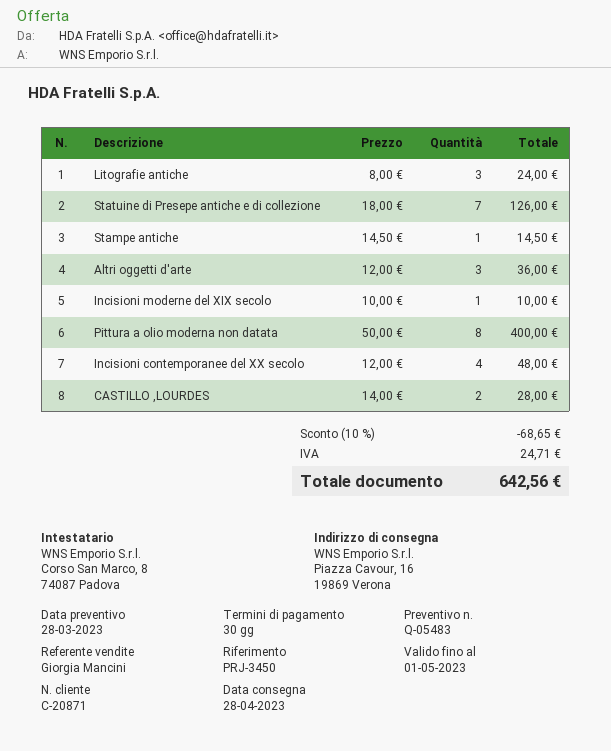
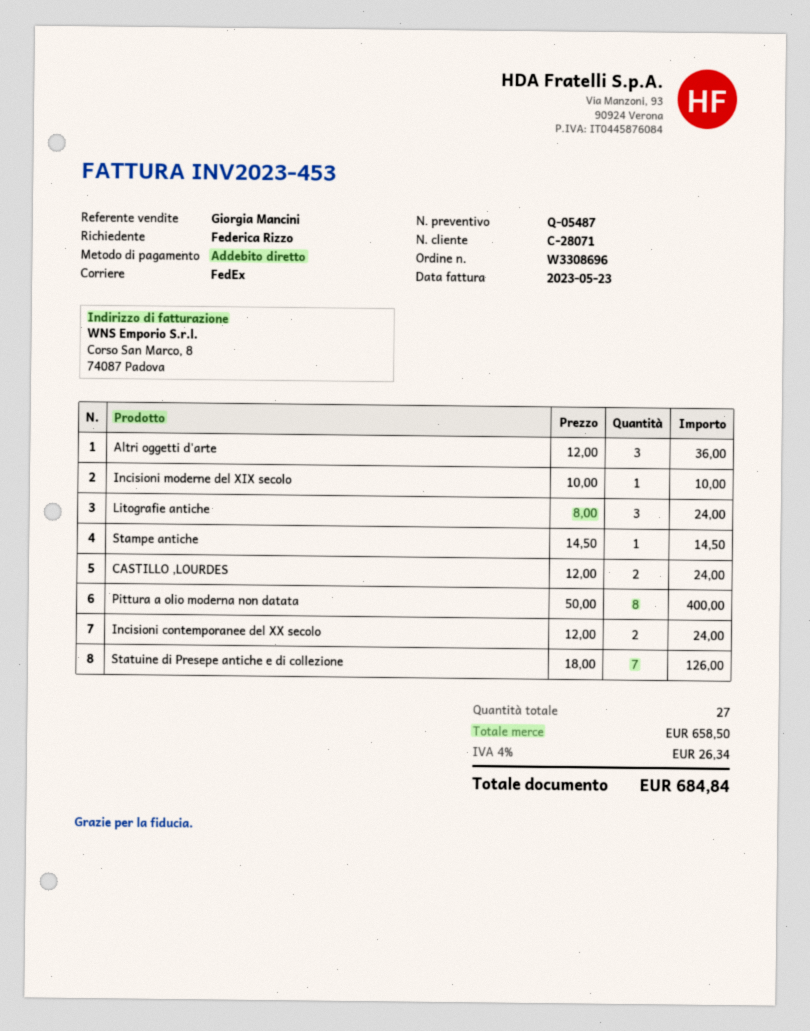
quote number: Q-05483 -> Q-05487
customer number: C-20871 -> C-28071
Incisioni contemporanee del XX secolo: 4 x 12.00 = 48.00 -> 2 x 12.00 = 24.00
CASTILLO ,LOURDES: 2 x 14.00 = 28.00 -> 2 x 12.00 = 24.00
discount: 10% = 68.65 -> none
tax: 24.71 -> 26.34
total: 642.56 -> 684.84

